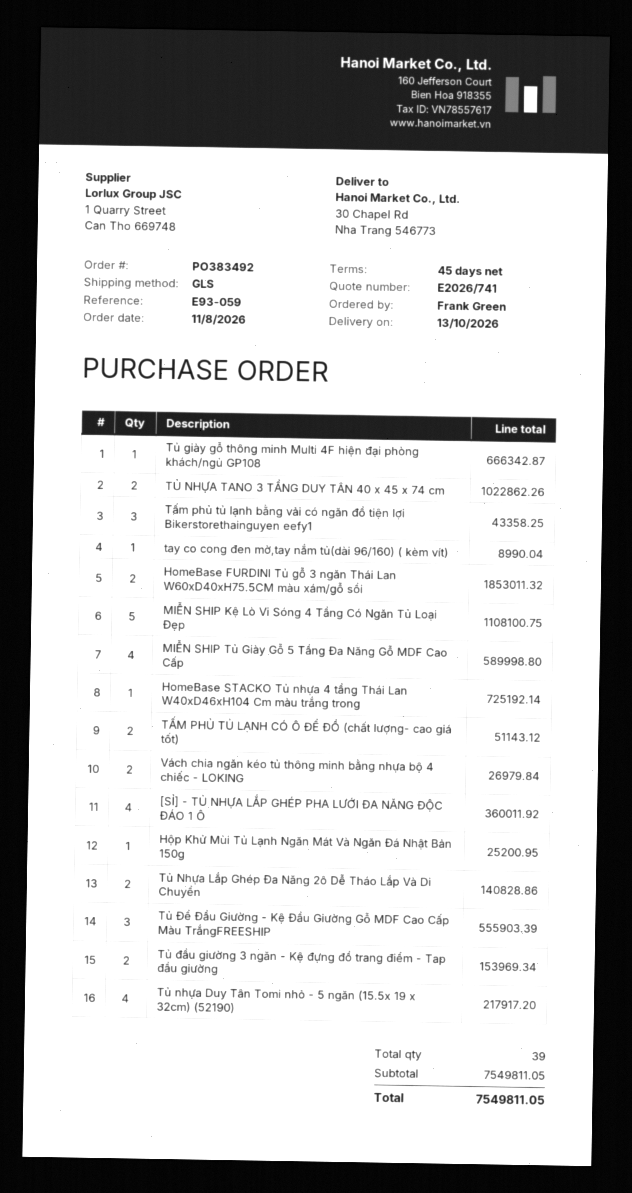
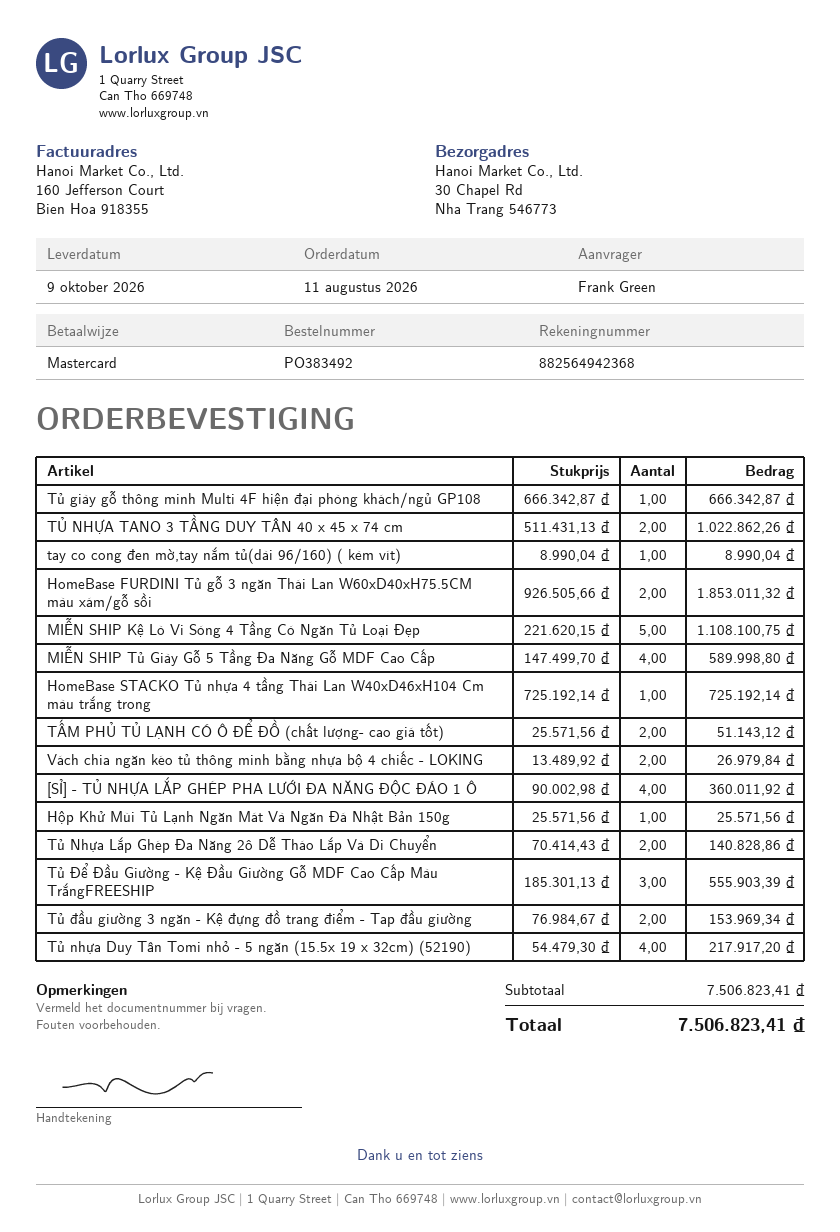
delivery date: 2026-10-13 -> 2026-10-09
Tấm phủ tủ lạnh bằng vải có ngăn đồ tiện lợi Bikerstorethainguyen eefy1: 3 for 43358.25 -> none
Hộp Khử Mùi Tủ Lạnh Ngăn Mát Và Ngăn Đá Nhật Bản 150g: 1 for 25200.95 -> 1 for 25571.56
subtotal: 7549811.05 -> 7506823.41
total: 7549811.05 -> 7506823.41

